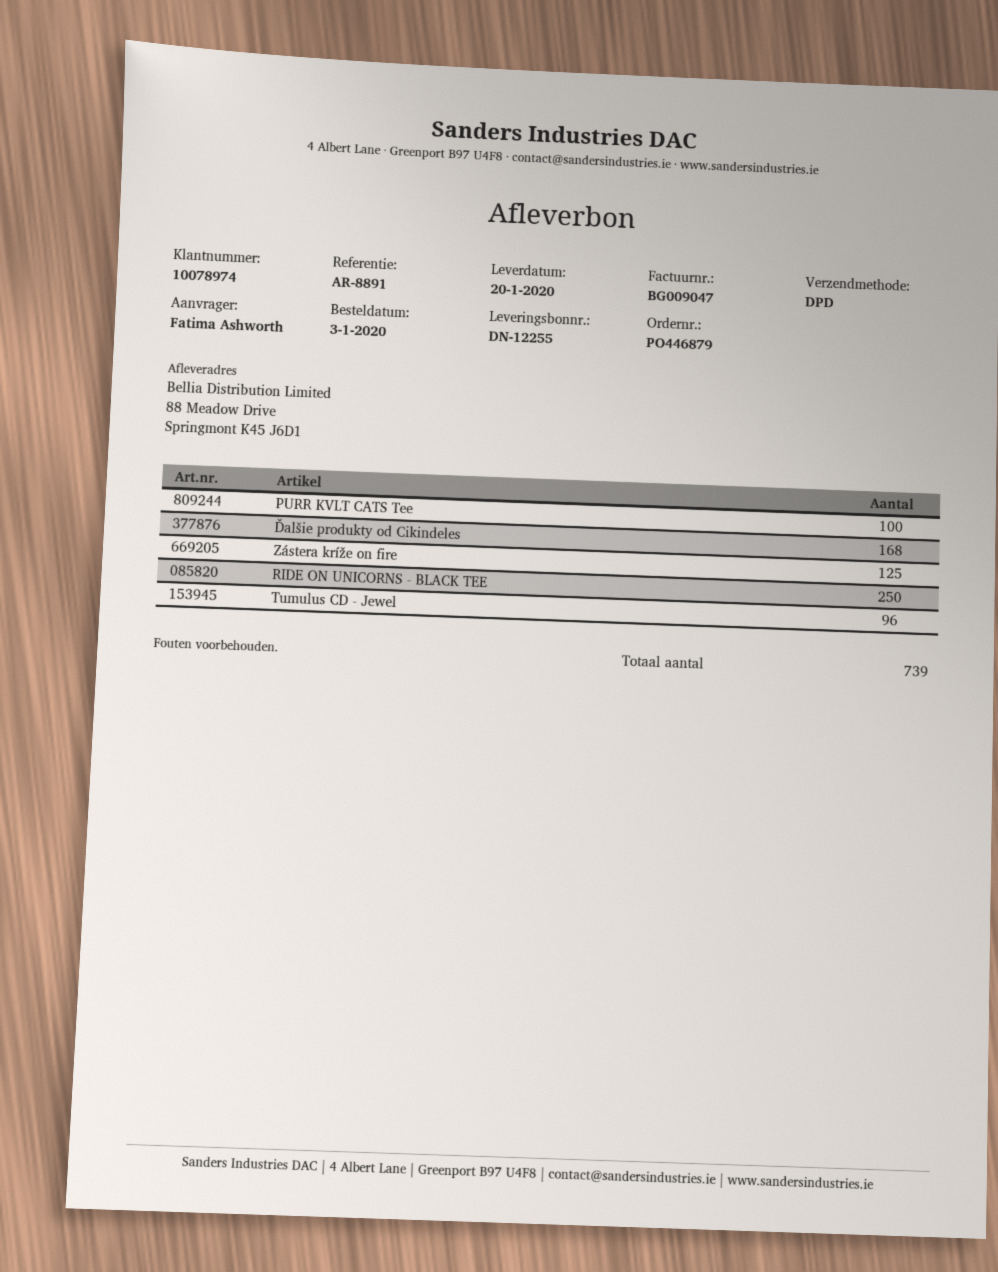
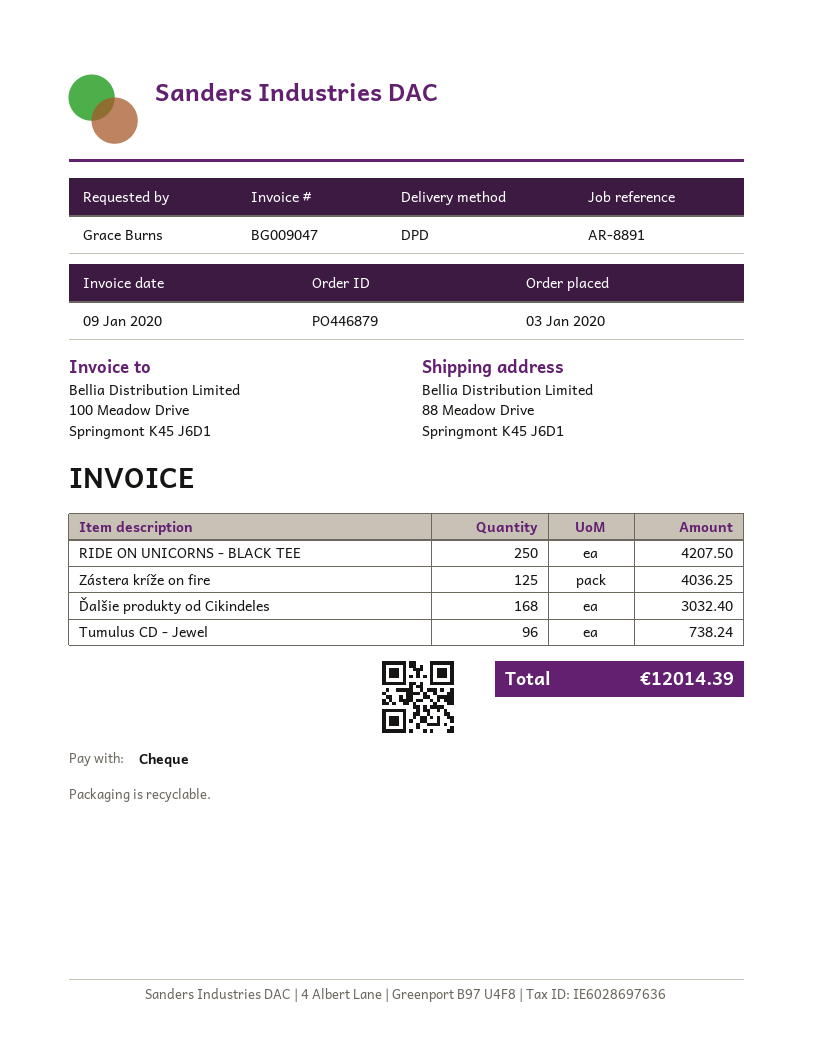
ordered by: Fatima Ashworth -> Grace Burns
PURR KVLT CATS Tee: 100 -> none

